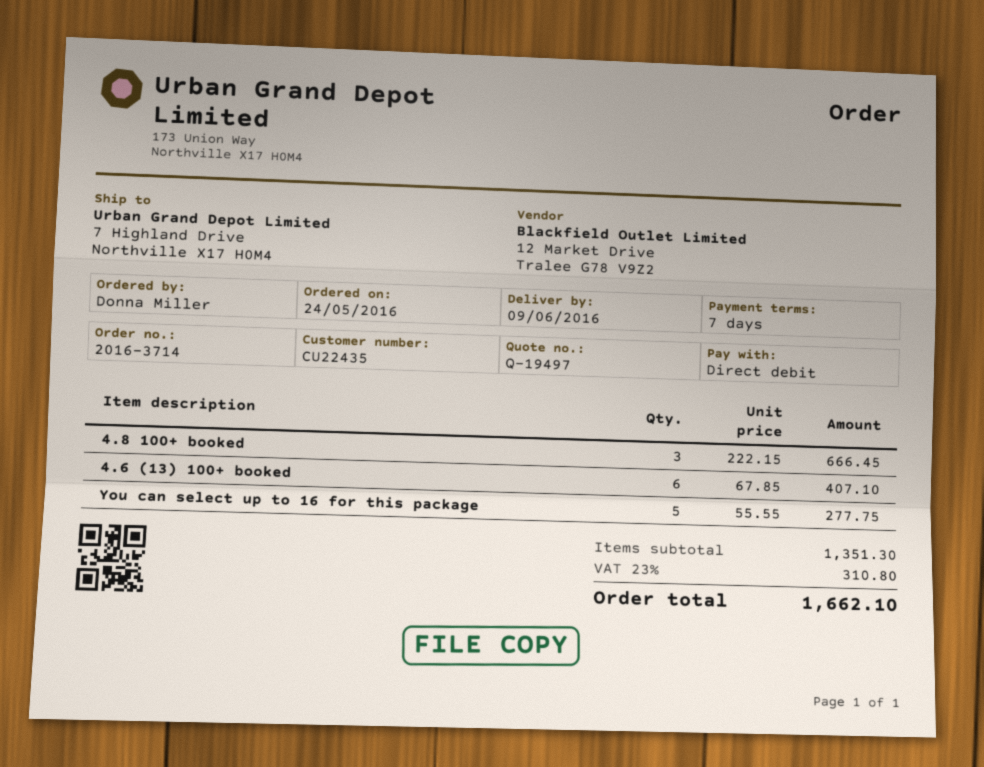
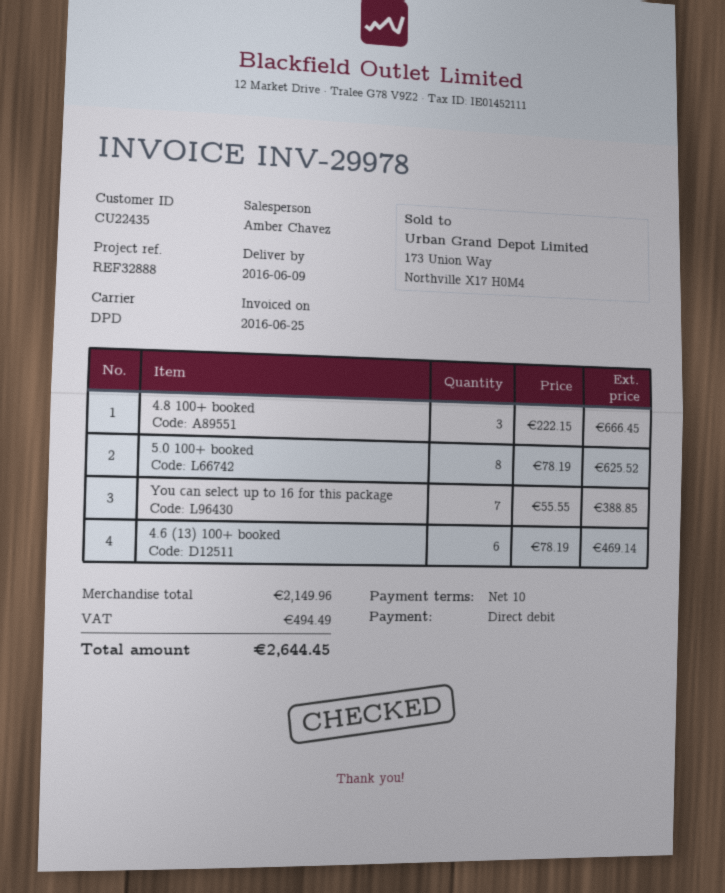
payment terms: 7 days -> 10 days
4.6 (13) 100+ booked: 6 x 67.85 = 407.10 -> 6 x 78.19 = 469.14
You can select up to 16 for this package: 5 x 55.55 = 277.75 -> 7 x 55.55 = 388.85
5.0 100+ booked: none -> 8 x 78.19 = 625.52
subtotal: 1351.30 -> 2149.96
tax: 310.80 -> 494.49
total: 1662.10 -> 2644.45

